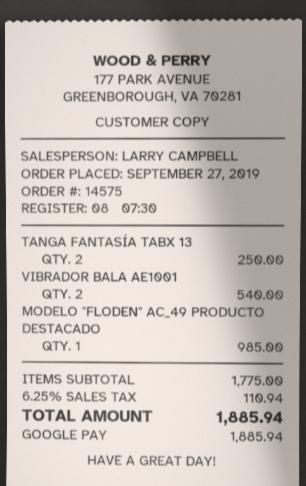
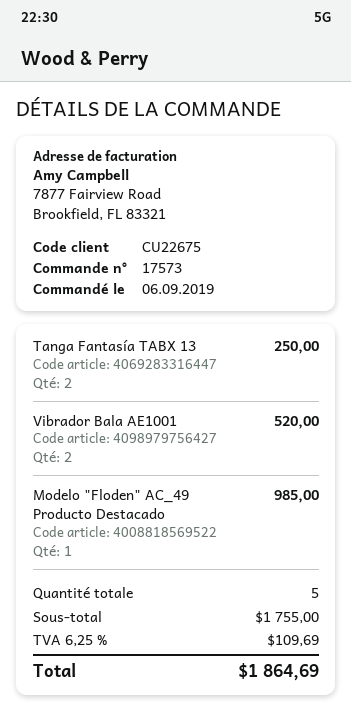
order number: 14575 -> 17573
order date: 2019-09-27 -> 2019-09-06
VIBRADOR BALA AE1001: 2 for 540.00 -> 2 for 520.00
subtotal: 1775.00 -> 1755.00
tax: 6.25% = 110.94 -> 6.25% = 109.69
total: 1885.94 -> 1864.69

